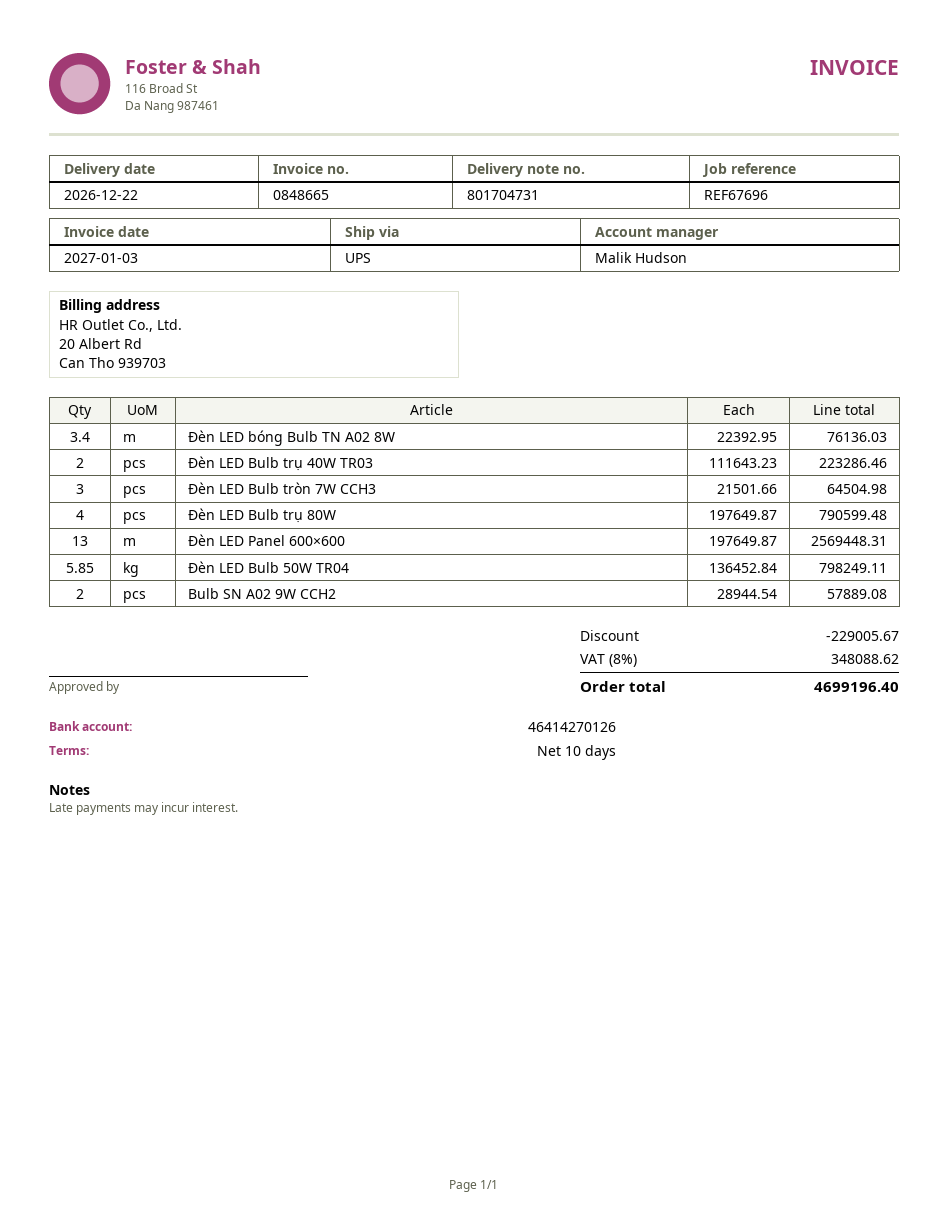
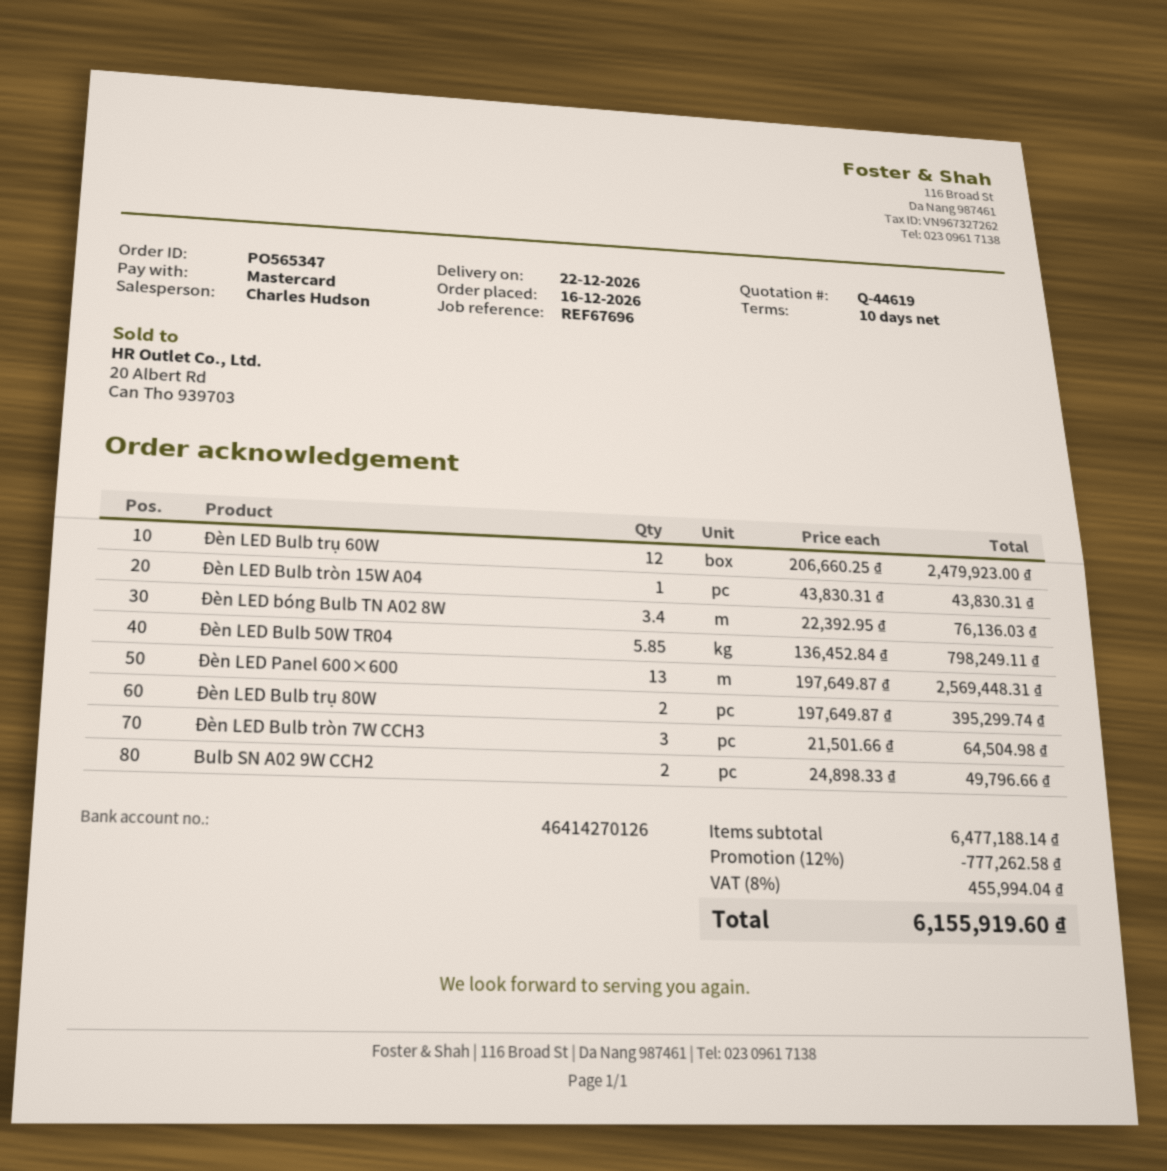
sales rep: Malik Hudson -> Charles Hudson
Đèn LED Bulb trụ 40W TR03: 2 x 111643.23 = 223286.46 -> none
Đèn LED Bulb trụ 80W: 4 x 197649.87 = 790599.48 -> 2 x 197649.87 = 395299.74
Bulb SN A02 9W CCH2: 2 x 28944.54 = 57889.08 -> 2 x 24898.33 = 49796.66
Đèn LED Bulb trụ 60W: none -> 12 x 206660.25 = 2479923.00
Đèn LED Bulb tròn 15W A04: none -> 1 x 43830.31 = 43830.31
discount: 229005.67 -> 777262.58
tax: 8% = 348088.62 -> 8% = 455994.04
total: 4699196.40 -> 6155919.60

